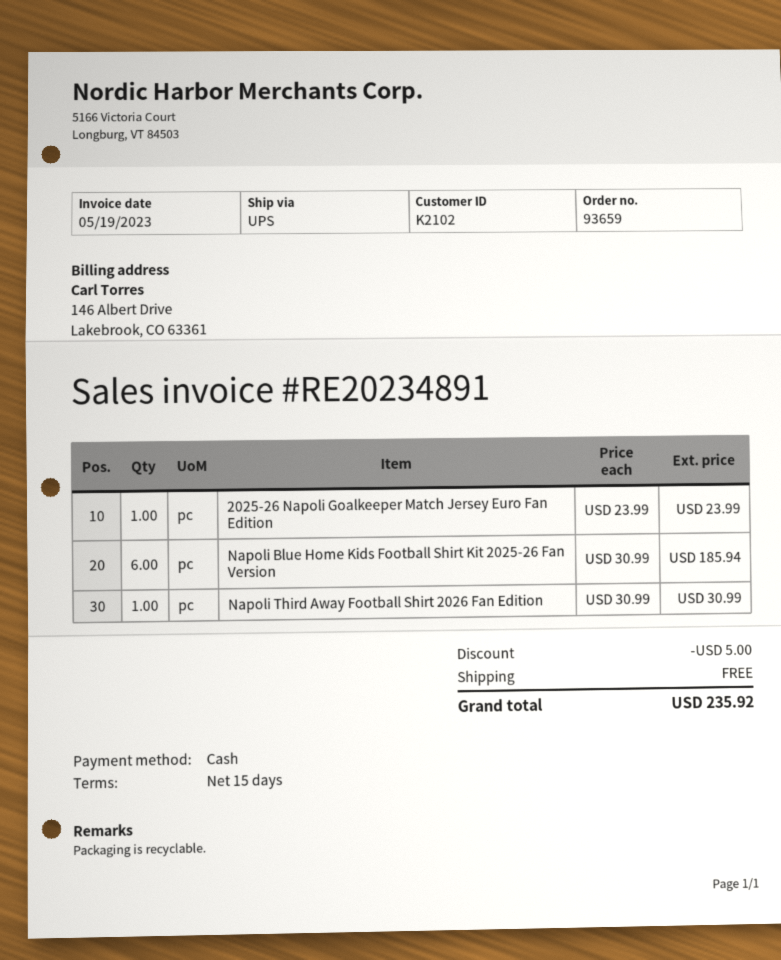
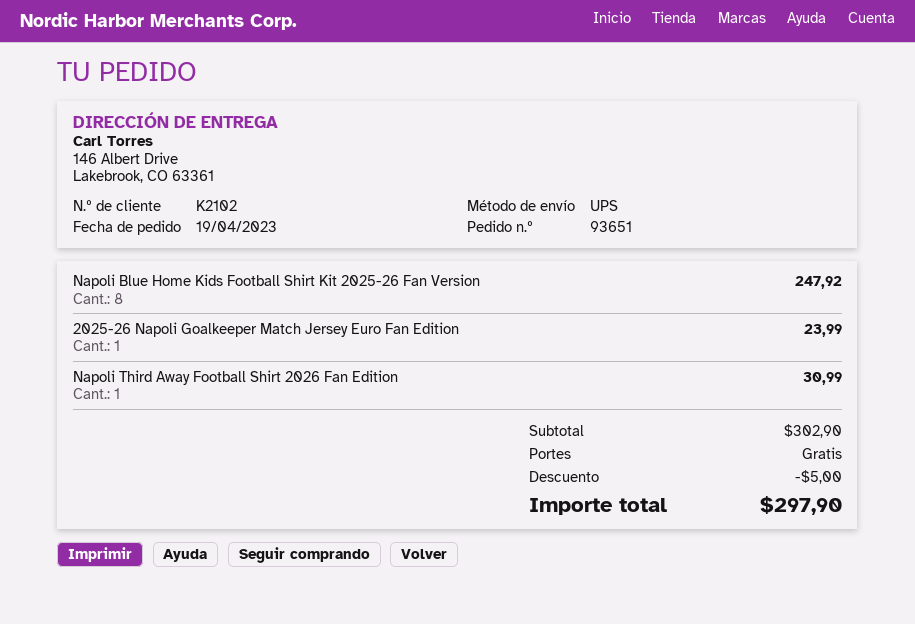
order number: 93659 -> 93651
Napoli Blue Home Kids Football Shirt Kit 2025-26 Fan Version: 6 for 185.94 -> 8 for 247.92
total: 235.92 -> 297.90

